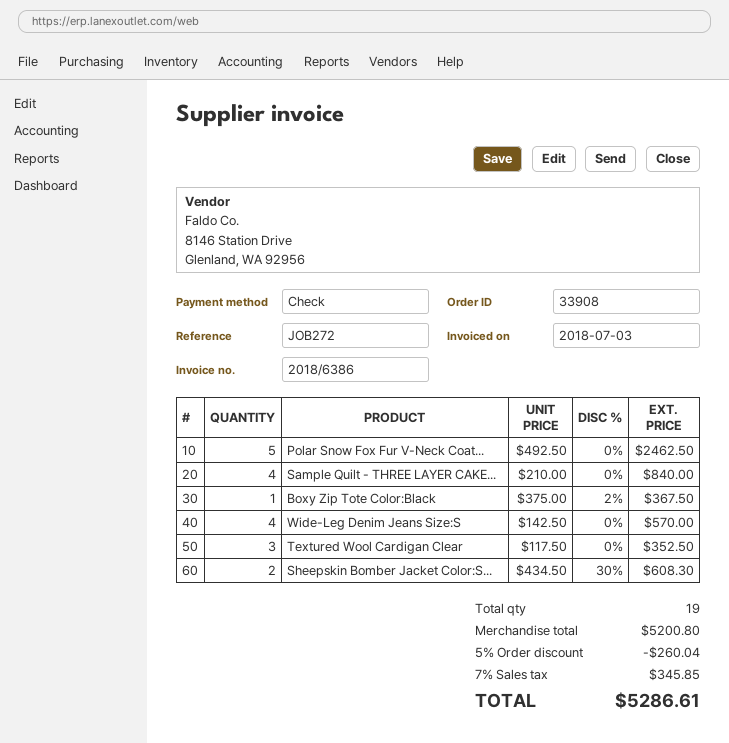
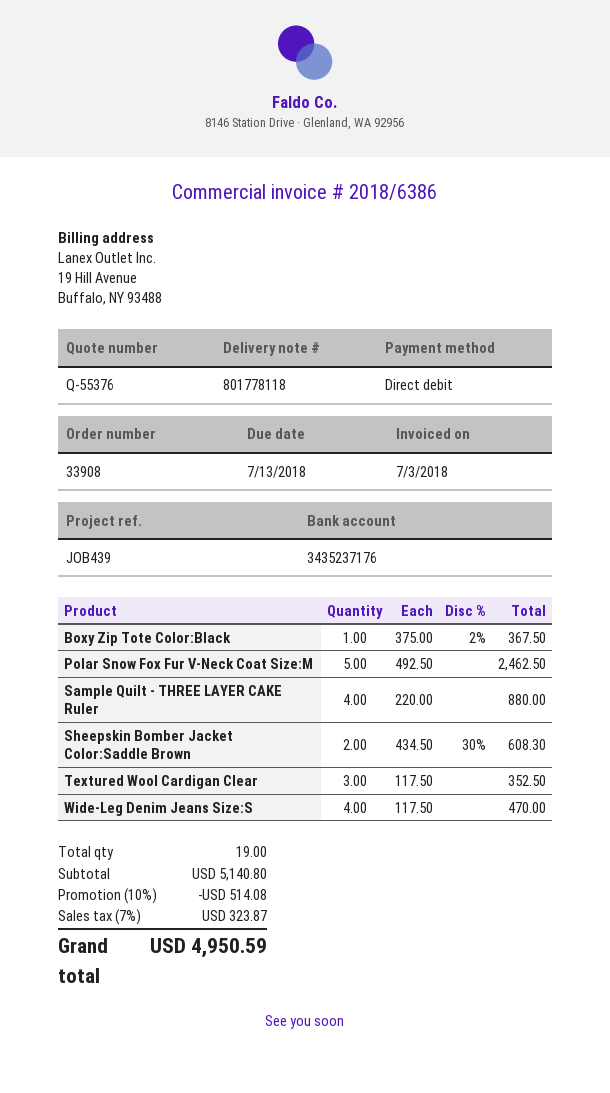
reference: JOB272 -> JOB439
payment method: cheque -> direct debit
Sample Quilt - THREE LAYER CAKE...: 4 x 210.00 = 840.00 -> 4 x 220.00 = 880.00
Wide-Leg Denim Jeans Size:S: 4 x 142.50 = 570.00 -> 4 x 117.50 = 470.00
subtotal: 5200.80 -> 5140.80
discount: 5% = 260.04 -> 10% = 514.08
tax: 7% = 345.85 -> 7% = 323.87
total: 5286.61 -> 4950.59

